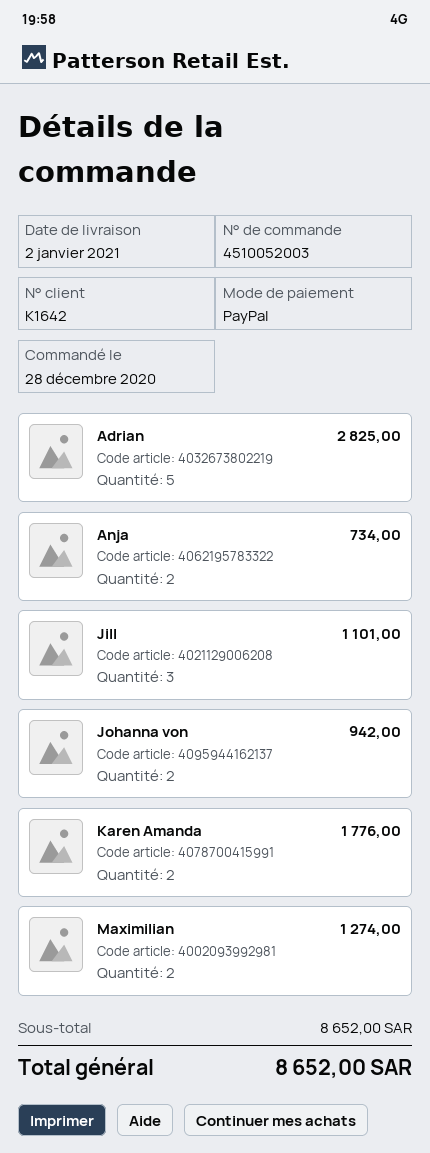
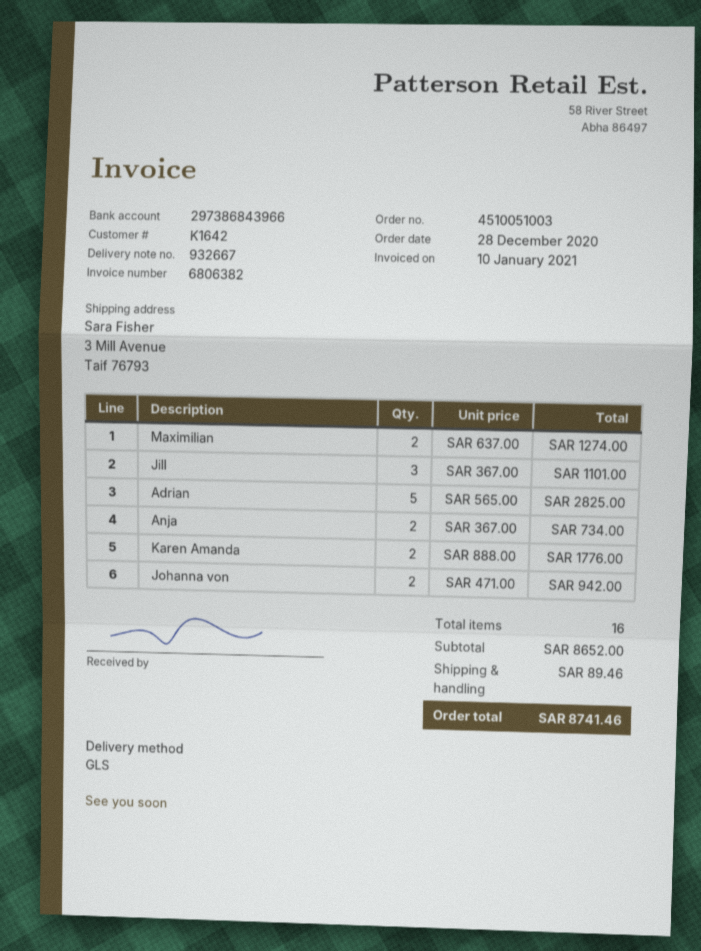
order number: 4510052003 -> 4510051003
shipping: none -> 89.46
total: 8652.00 -> 8741.46

